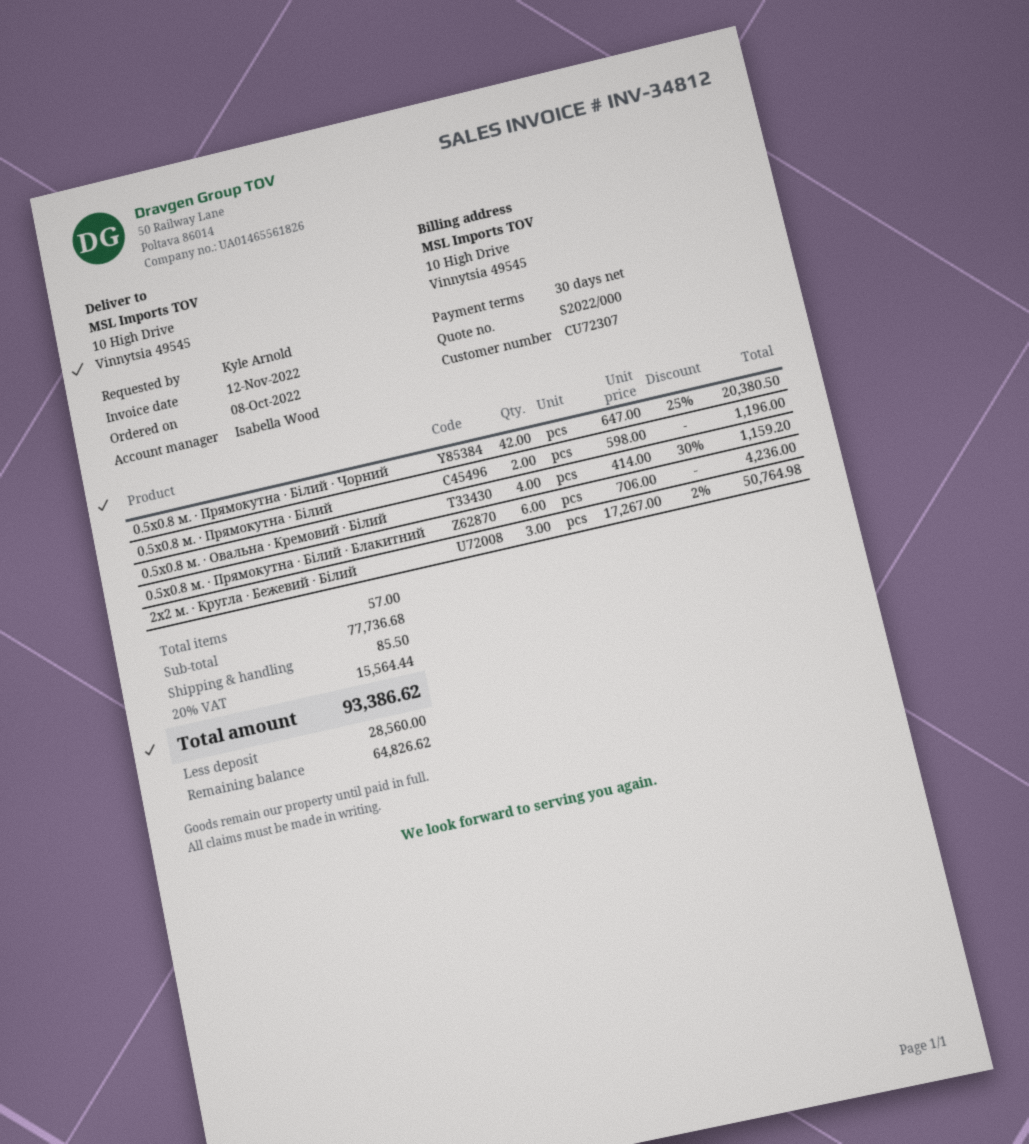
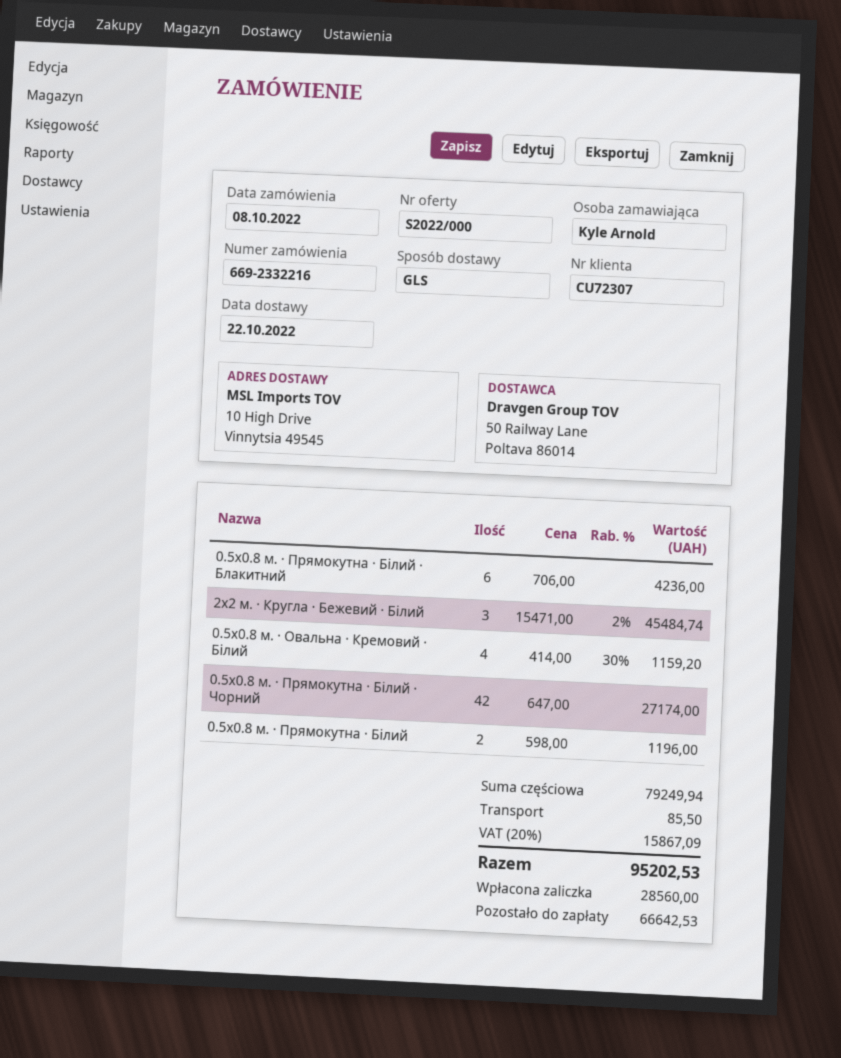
0.5x0.8 м. · Прямокутна · Білий · Чорний: 42 x 647.00 - 25% = 20380.50 -> 42 x 647.00 = 27174.00
2x2 м. · Кругла · Бежевий · Білий: 3 x 17267.00 - 2% = 50764.98 -> 3 x 15471.00 - 2% = 45484.74
subtotal: 77736.68 -> 79249.94
tax: 20% = 15564.44 -> 20% = 15867.09
total: 93386.62 -> 95202.53
balance: 64826.62 -> 66642.53

